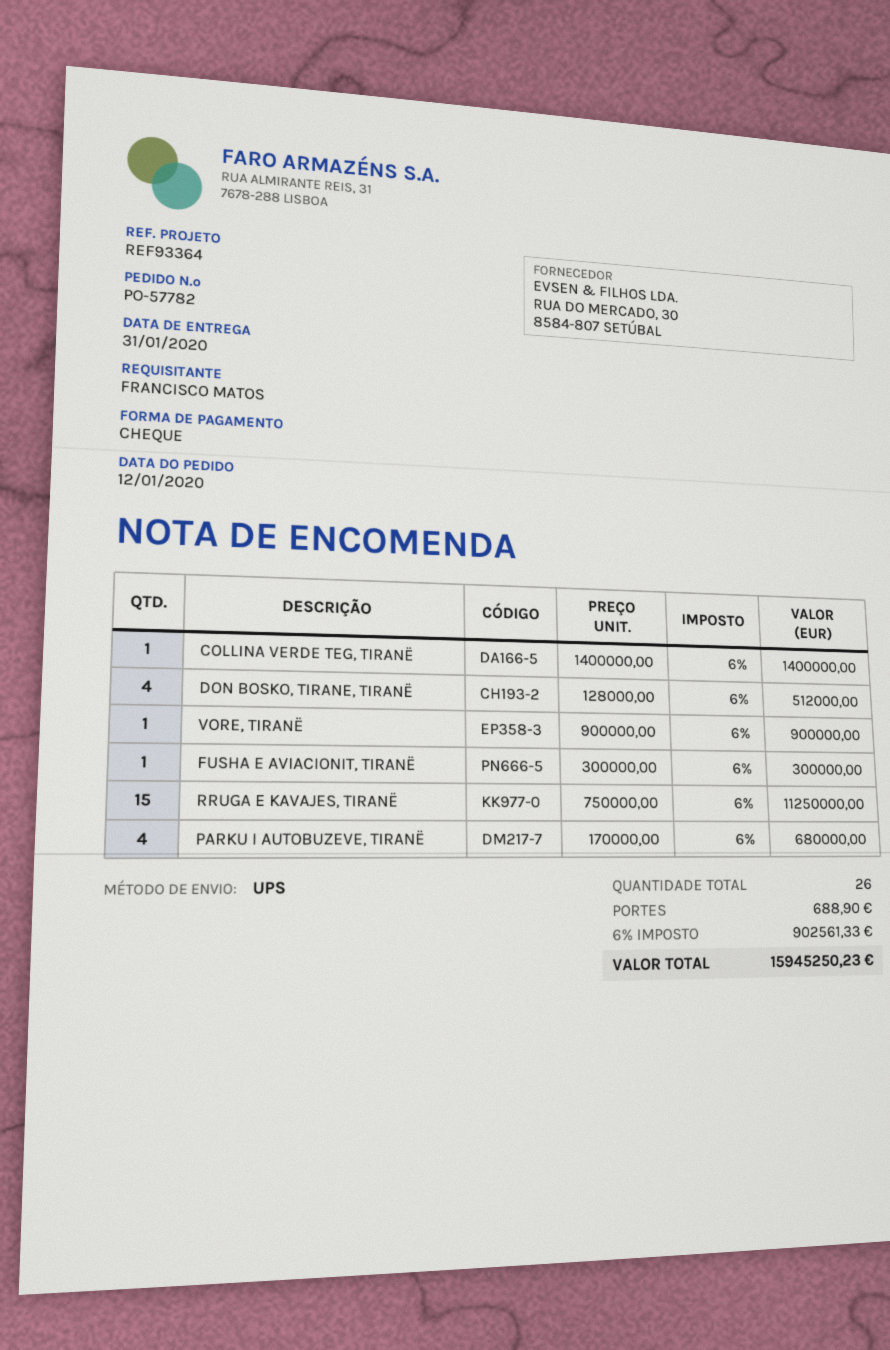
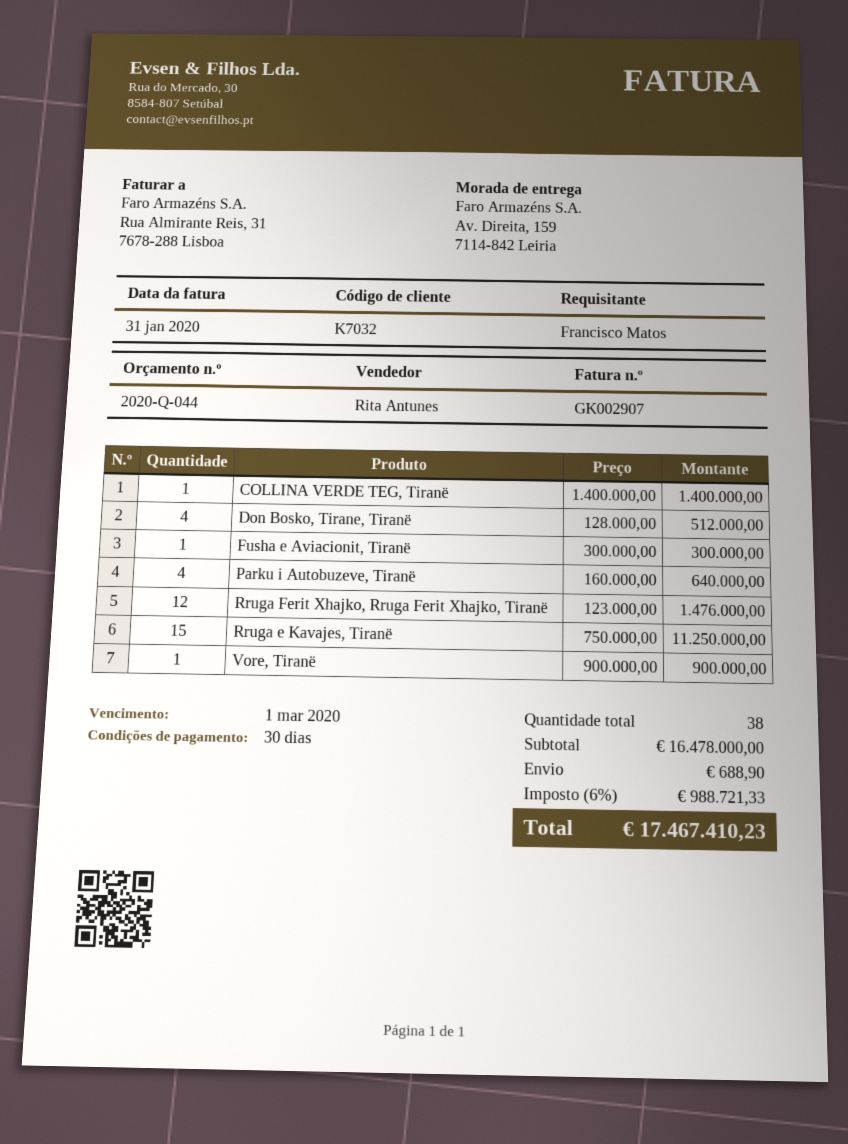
PARKU I AUTOBUZEVE, TIRANË: 4 x 170000.00 = 680000.00 -> 4 x 160000.00 = 640000.00
Rruga Ferit Xhajko, Rruga Ferit Xhajko, Tiranë: none -> 12 x 123000.00 = 1476000.00
total quantity: 26 -> 38
tax: 6% = 902561.33 -> 6% = 988721.33
total: 15945250.23 -> 17467410.23

